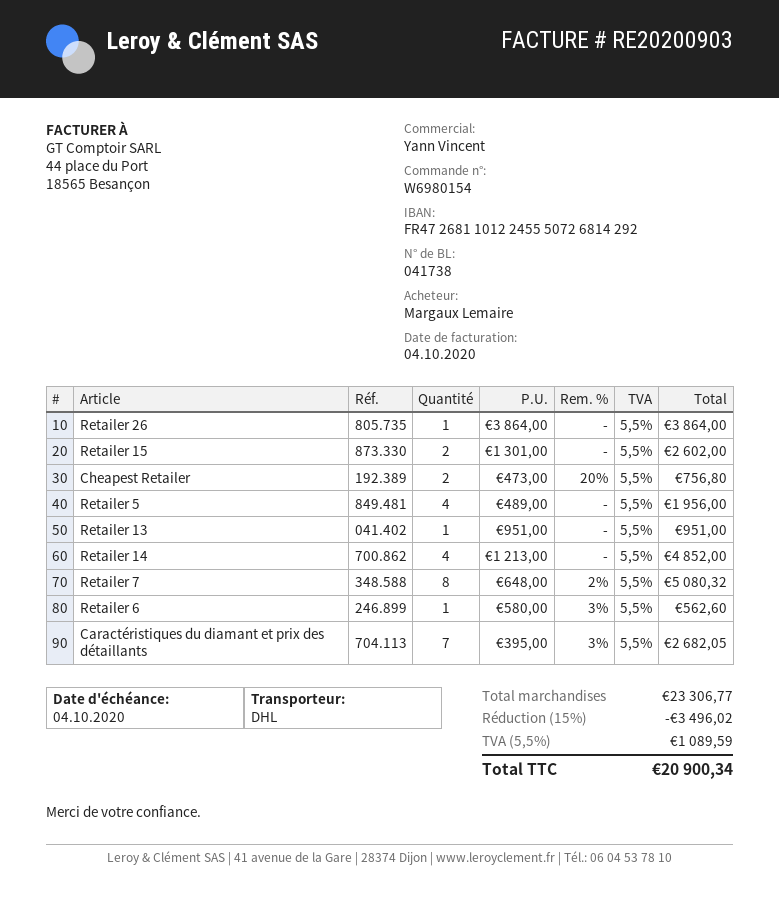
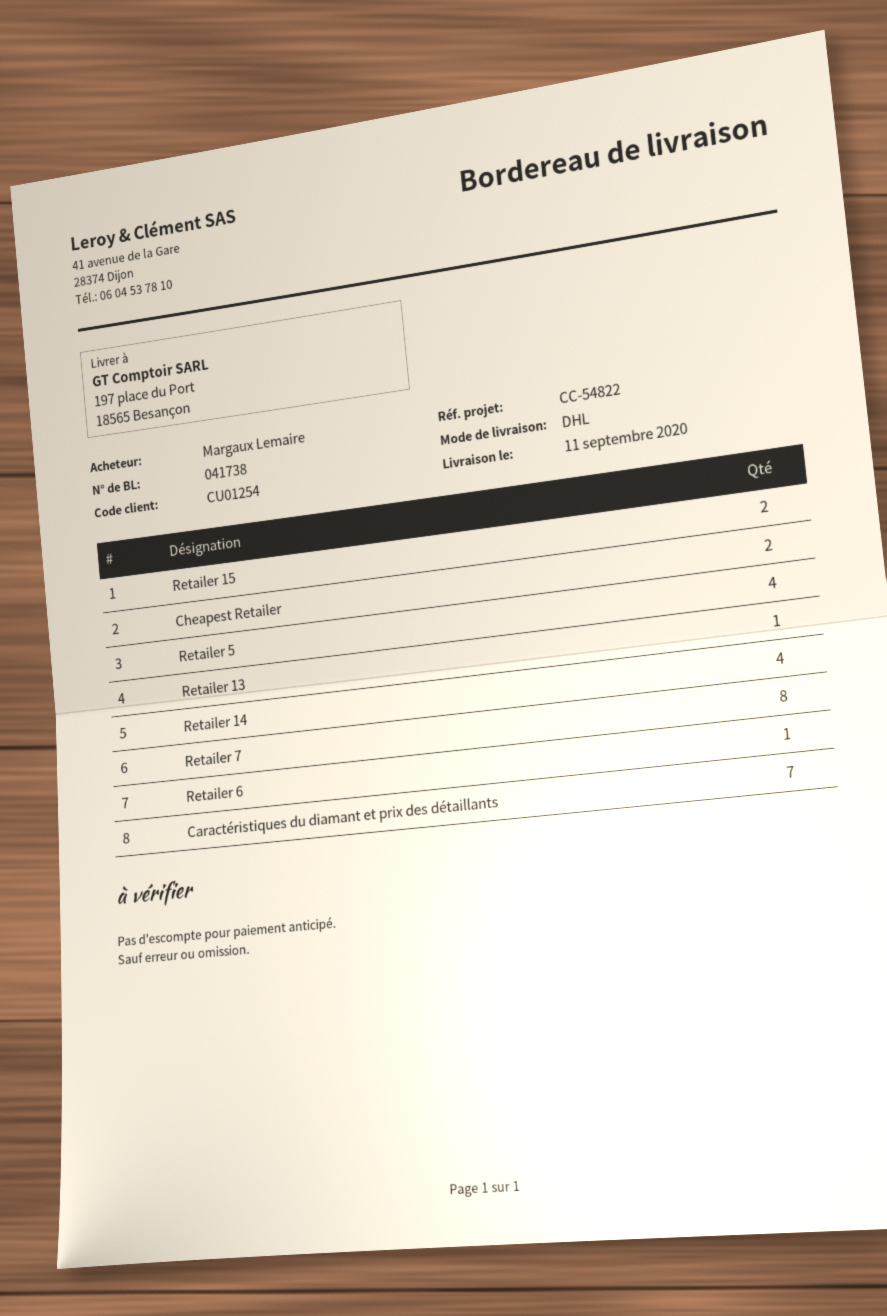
Retailer 26: 1 -> none

